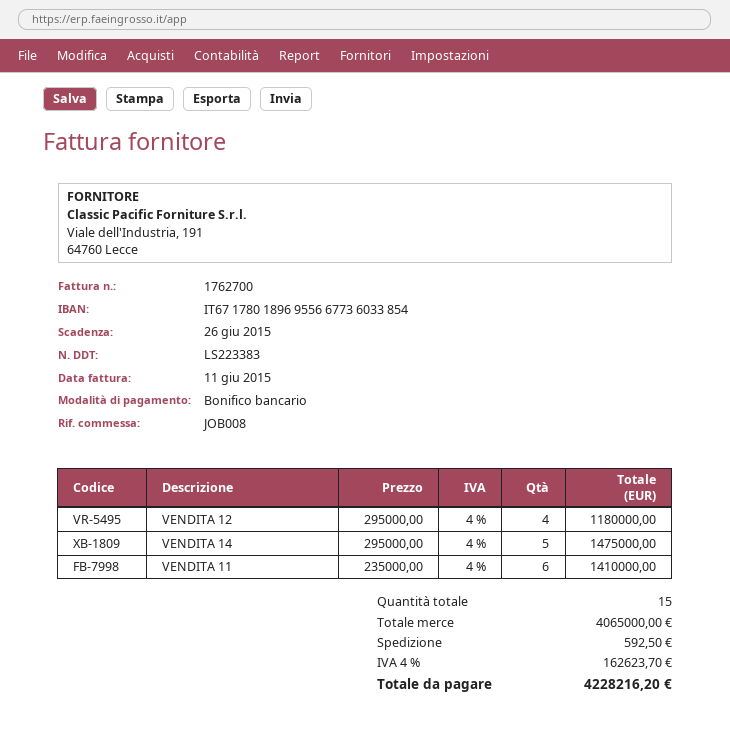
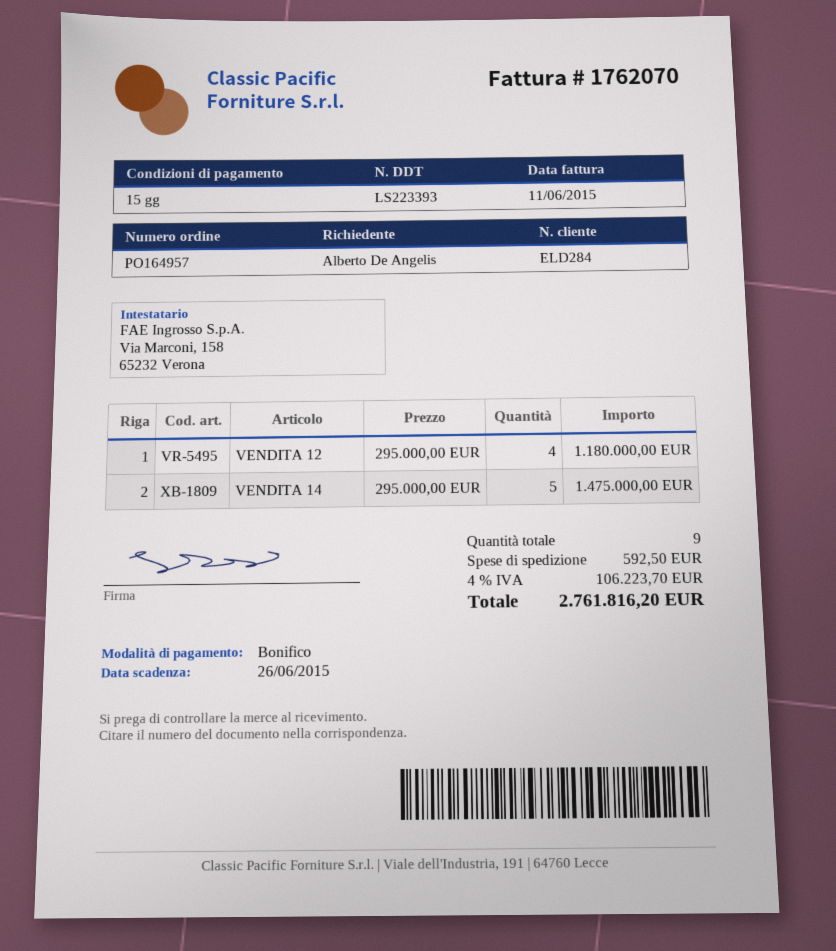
delivery note number: LS223383 -> LS223393
invoice number: 1762700 -> 1762070
VENDITA 11: 6 x 235000.00 = 1410000.00 -> none
total quantity: 15 -> 9
tax: 4% = 162623.70 -> 4% = 106223.70
total: 4228216.20 -> 2761816.20

